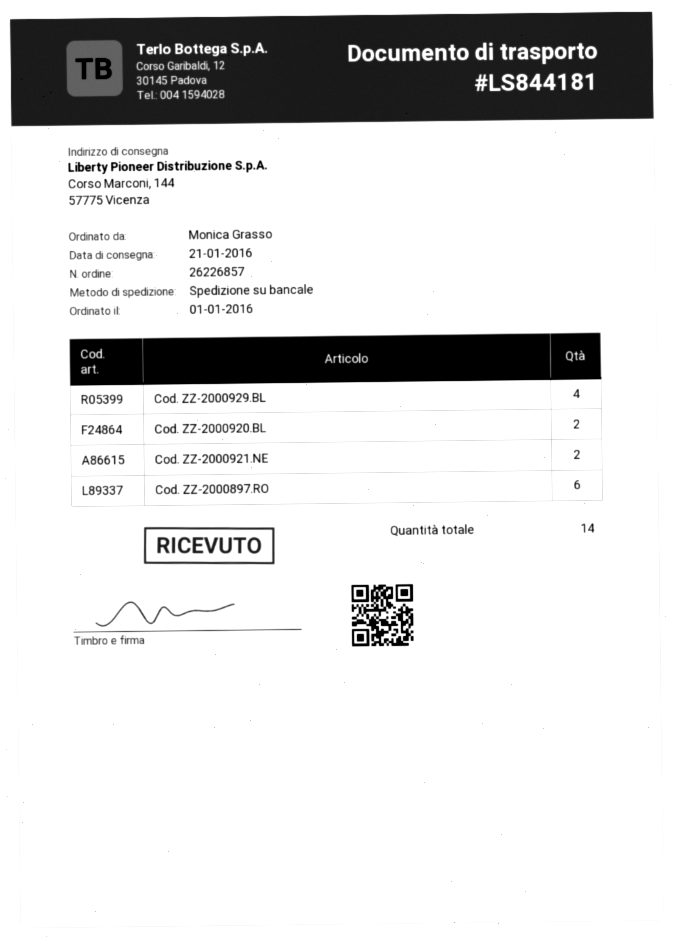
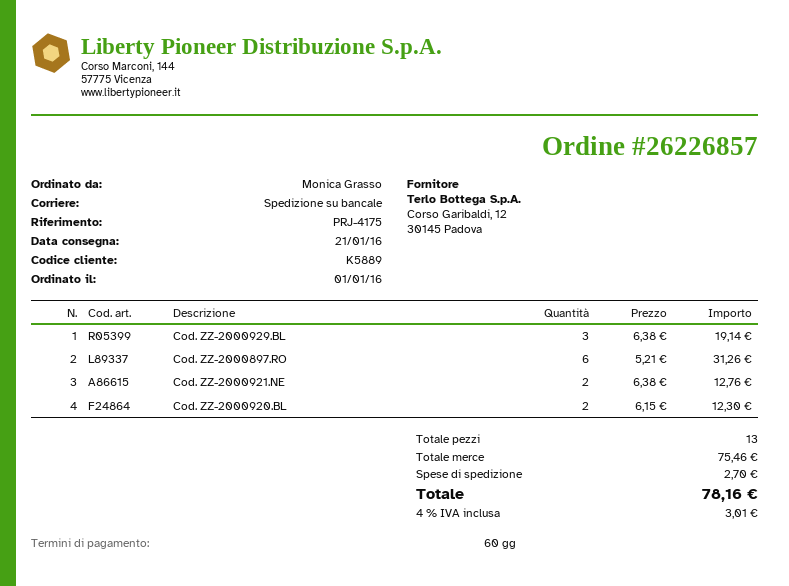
Cod. ZZ-2000929.BL: 4 -> 3
total quantity: 14 -> 13

